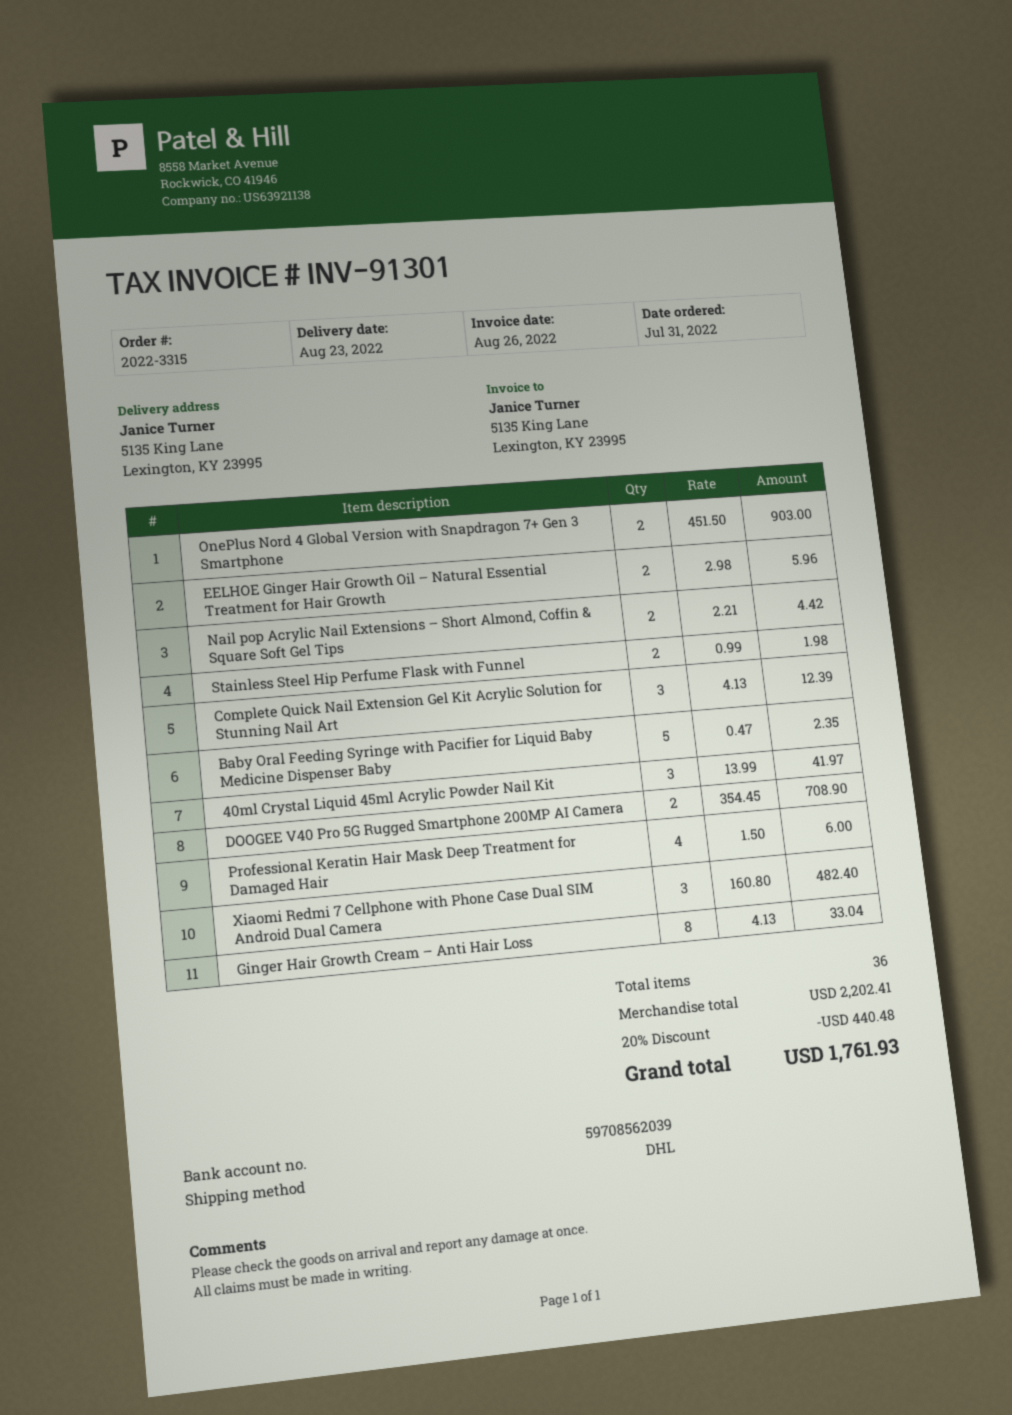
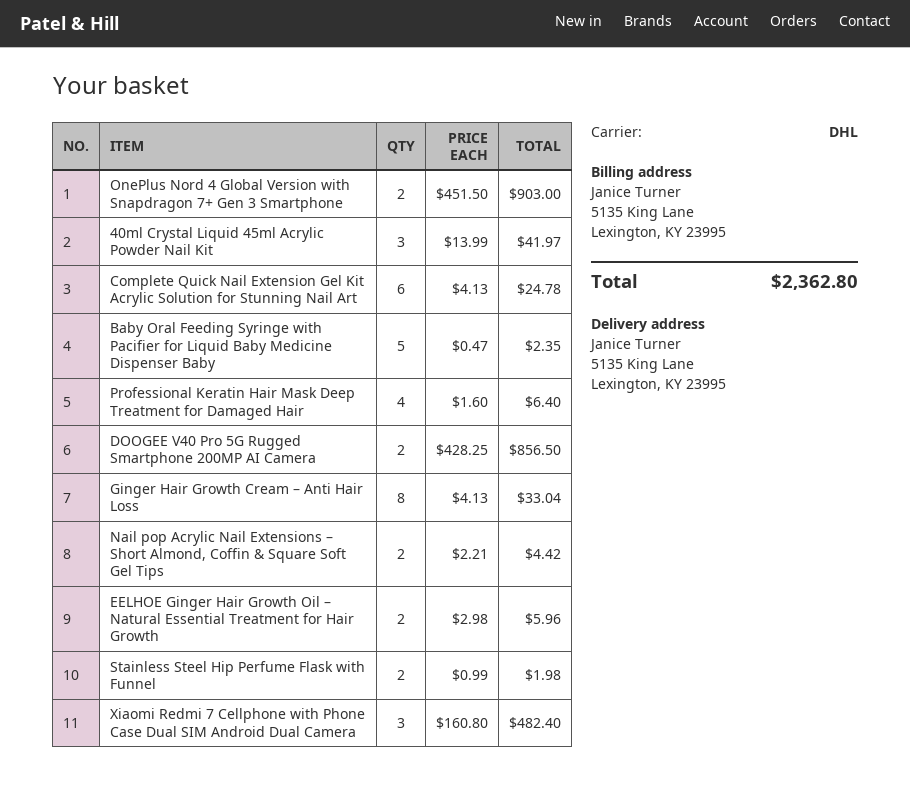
Complete Quick Nail Extension Gel Kit Acrylic Solution for Stunning Nail Art: 3 x 4.13 = 12.39 -> 6 x 4.13 = 24.78
DOOGEE V40 Pro 5G Rugged Smartphone 200MP AI Camera: 2 x 354.45 = 708.90 -> 2 x 428.25 = 856.50
Professional Keratin Hair Mask Deep Treatment for Damaged Hair: 4 x 1.50 = 6.00 -> 4 x 1.60 = 6.40
discount: 20% = 440.48 -> none
total: 1761.93 -> 2362.80

